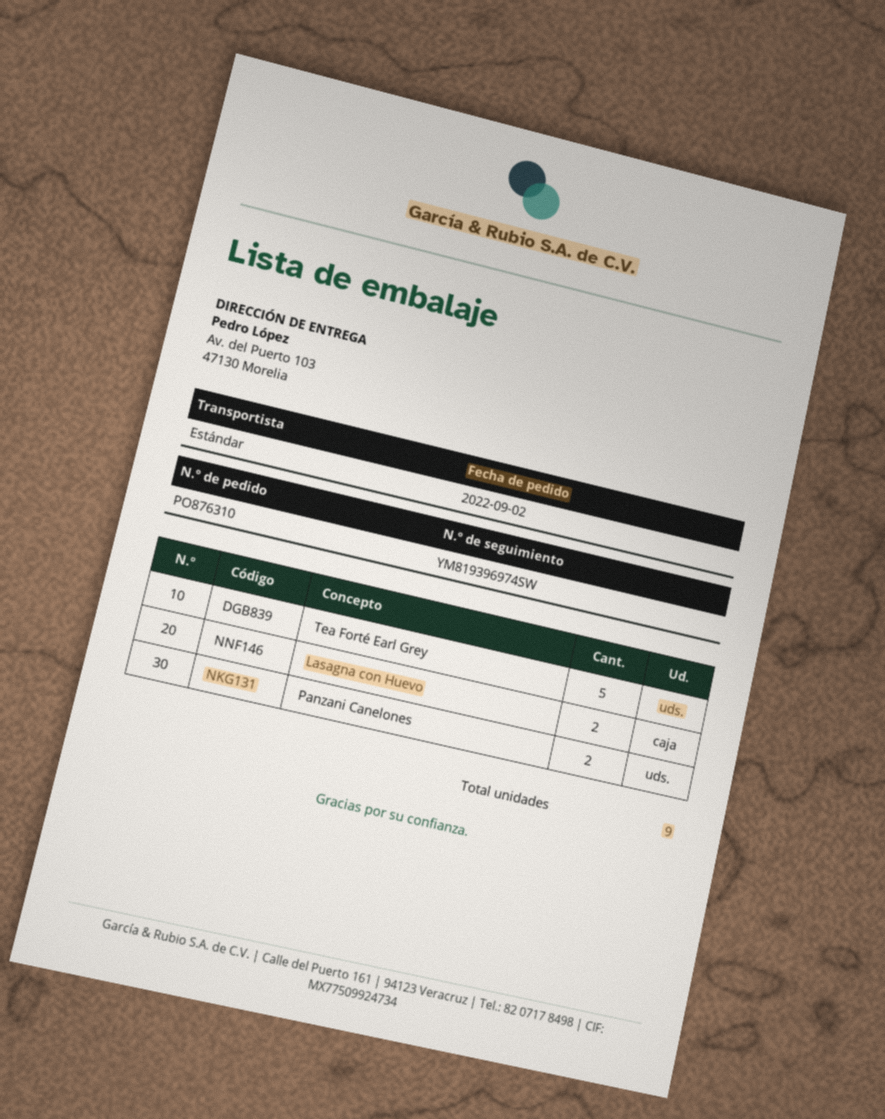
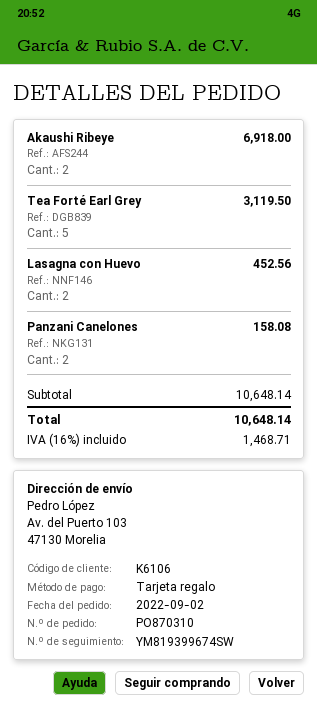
order number: PO876310 -> PO870310
tracking number: YM819396974SW -> YM819399674SW
Akaushi Ribeye: none -> 2

